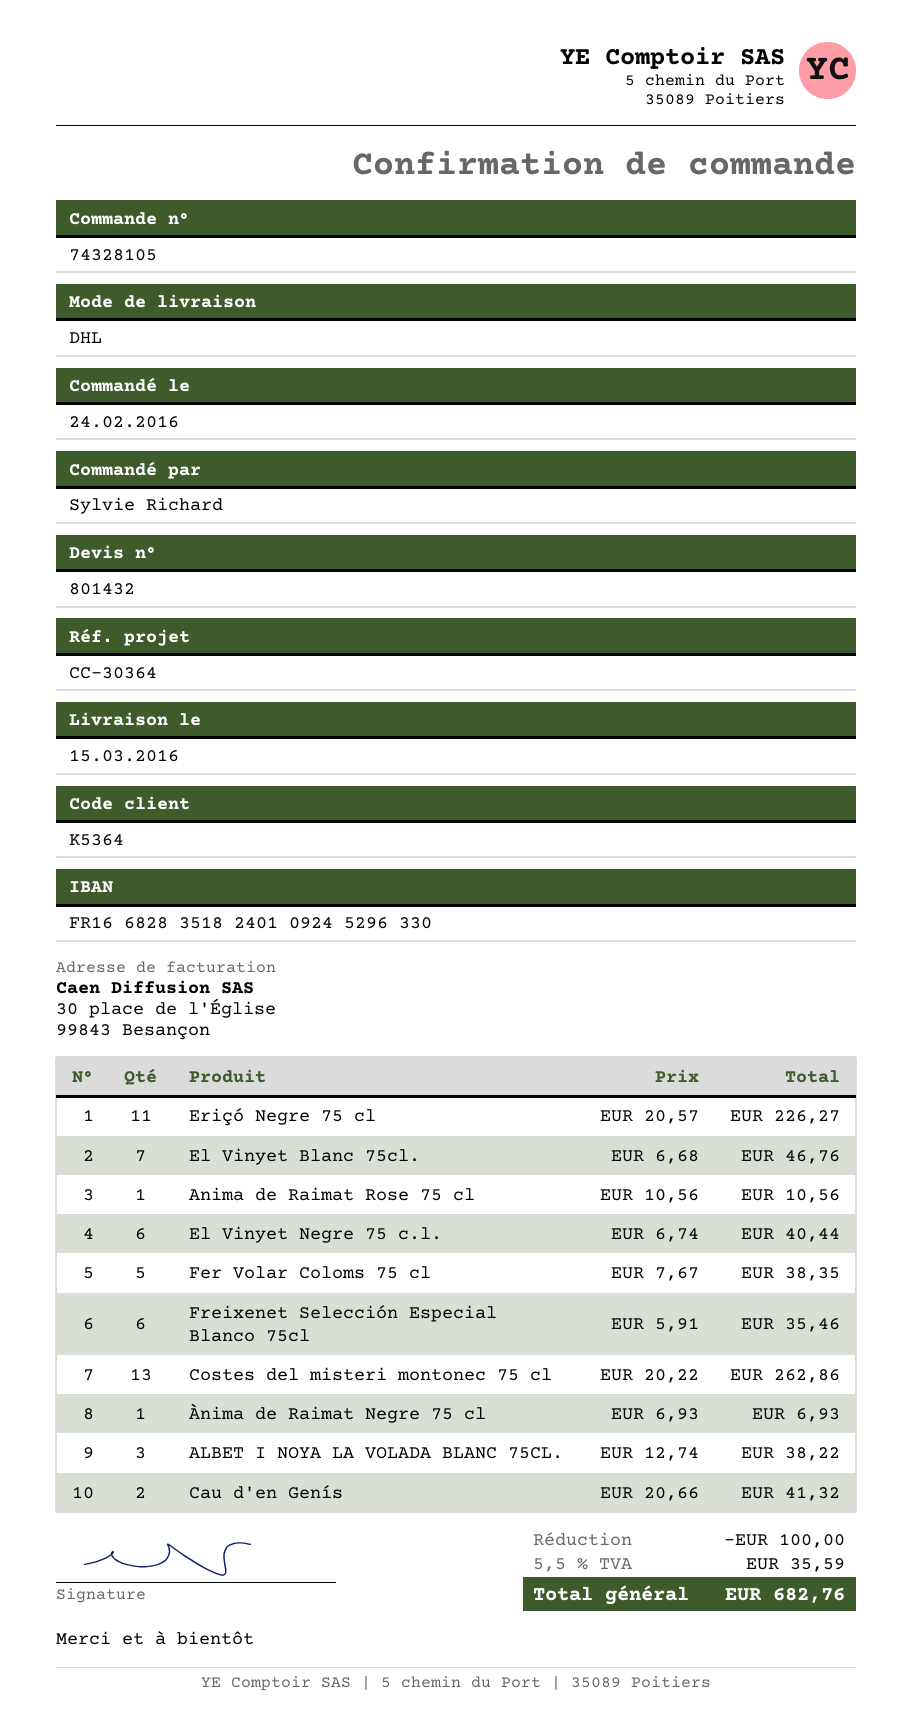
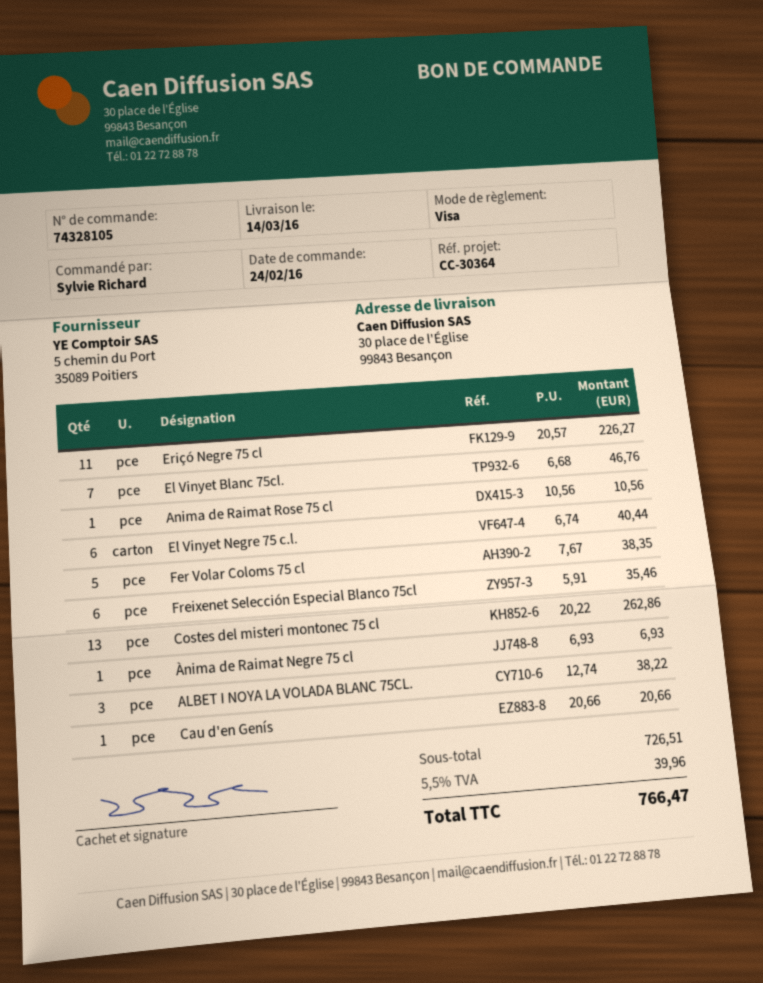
delivery date: 2016-03-15 -> 2016-03-14
Cau d'en Genís: 2 x 20.66 = 41.32 -> 1 x 20.66 = 20.66
discount: 100.00 -> none
tax: 5.5% = 35.59 -> 5.5% = 39.96
total: 682.76 -> 766.47

